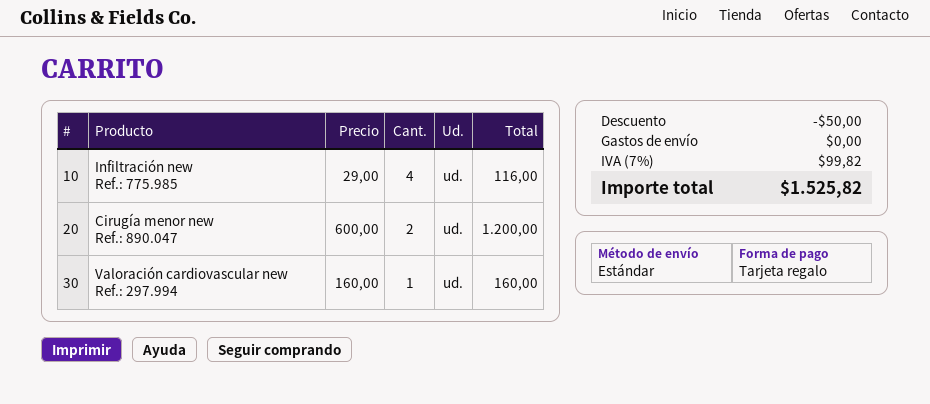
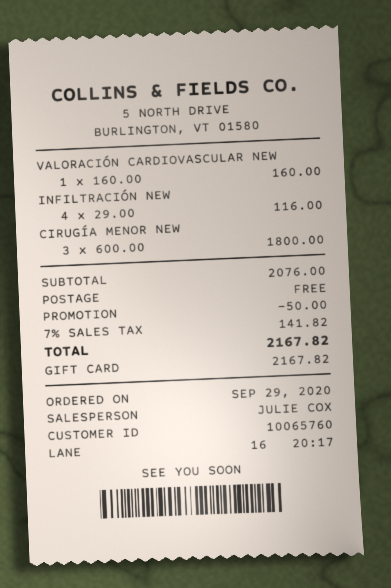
Cirugía menor new: 2 x 600.00 = 1200.00 -> 3 x 600.00 = 1800.00
tax: 7% = 99.82 -> 7% = 141.82
total: 1525.82 -> 2167.82

